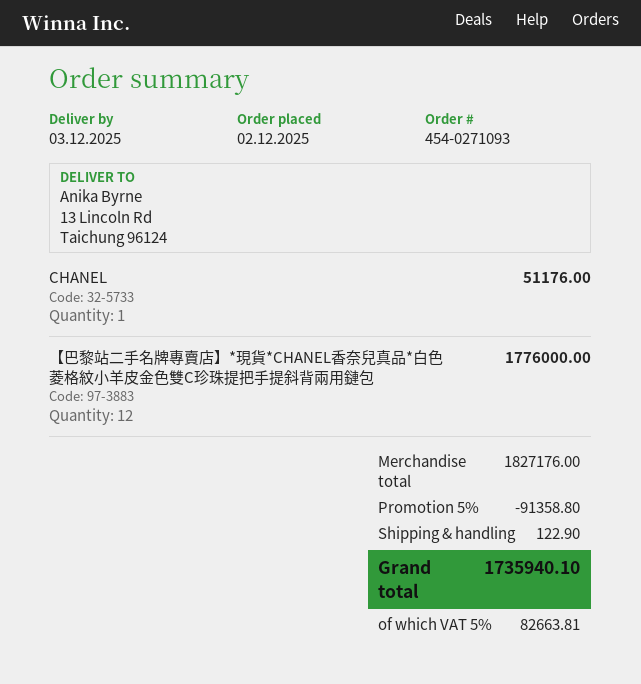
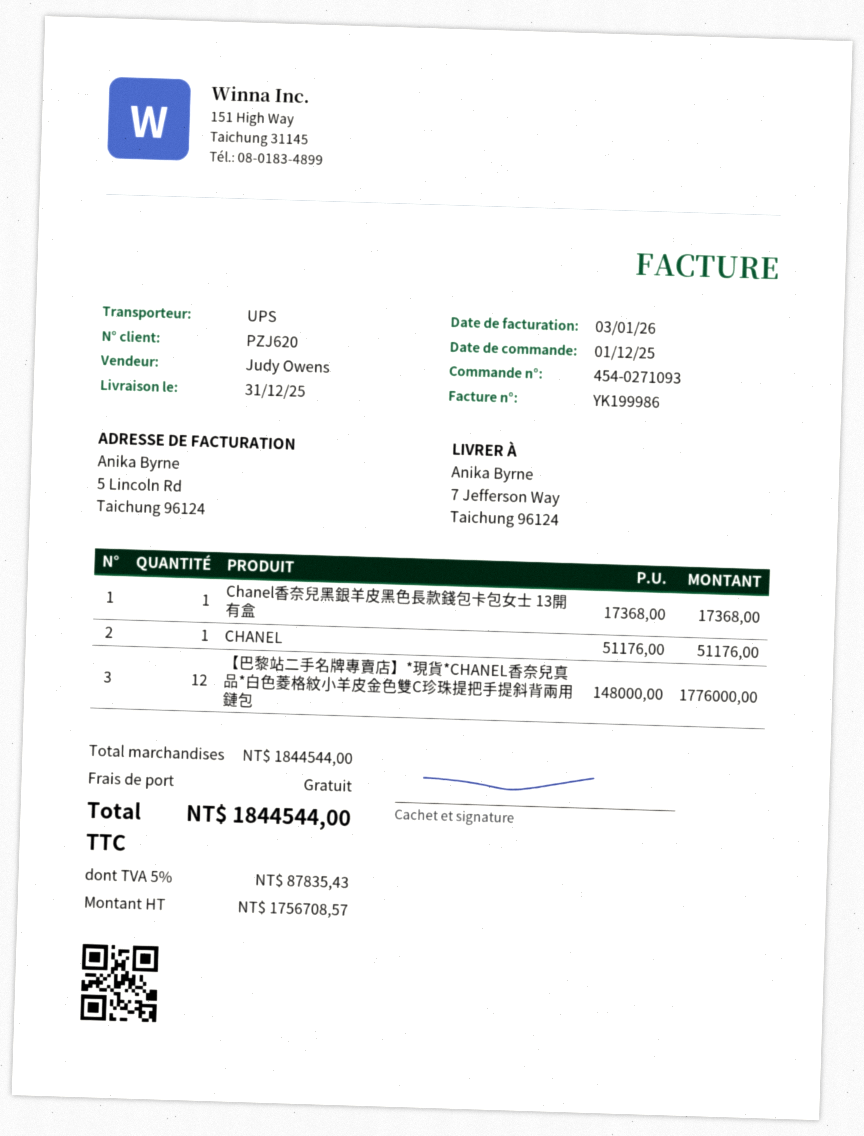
order date: 2025-12-02 -> 2025-12-01
delivery date: 2025-12-03 -> 2025-12-31
ship to: 13 Lincoln Rd, Taichung 96124 -> 7 Jefferson Way, Taichung 96124
Chanel香奈兒黑銀羊皮黑色長款錢包卡包女士 13開 有盒: none -> 1 for 17368.00
subtotal: 1827176.00 -> 1844544.00
discount: 5% = 91358.80 -> none
shipping: 122.90 -> 0.00
tax: 5% = 82663.81 -> 5% = 87835.43
total: 1735940.10 -> 1844544.00

